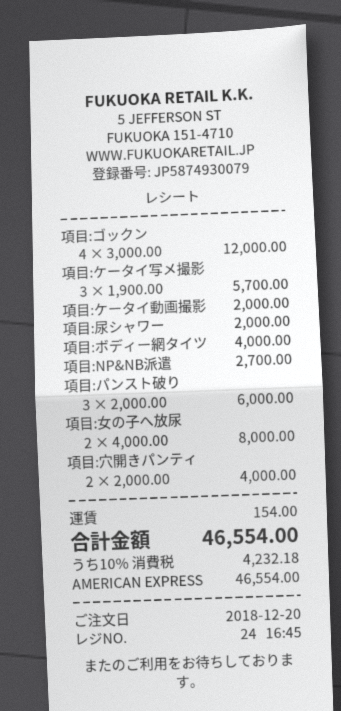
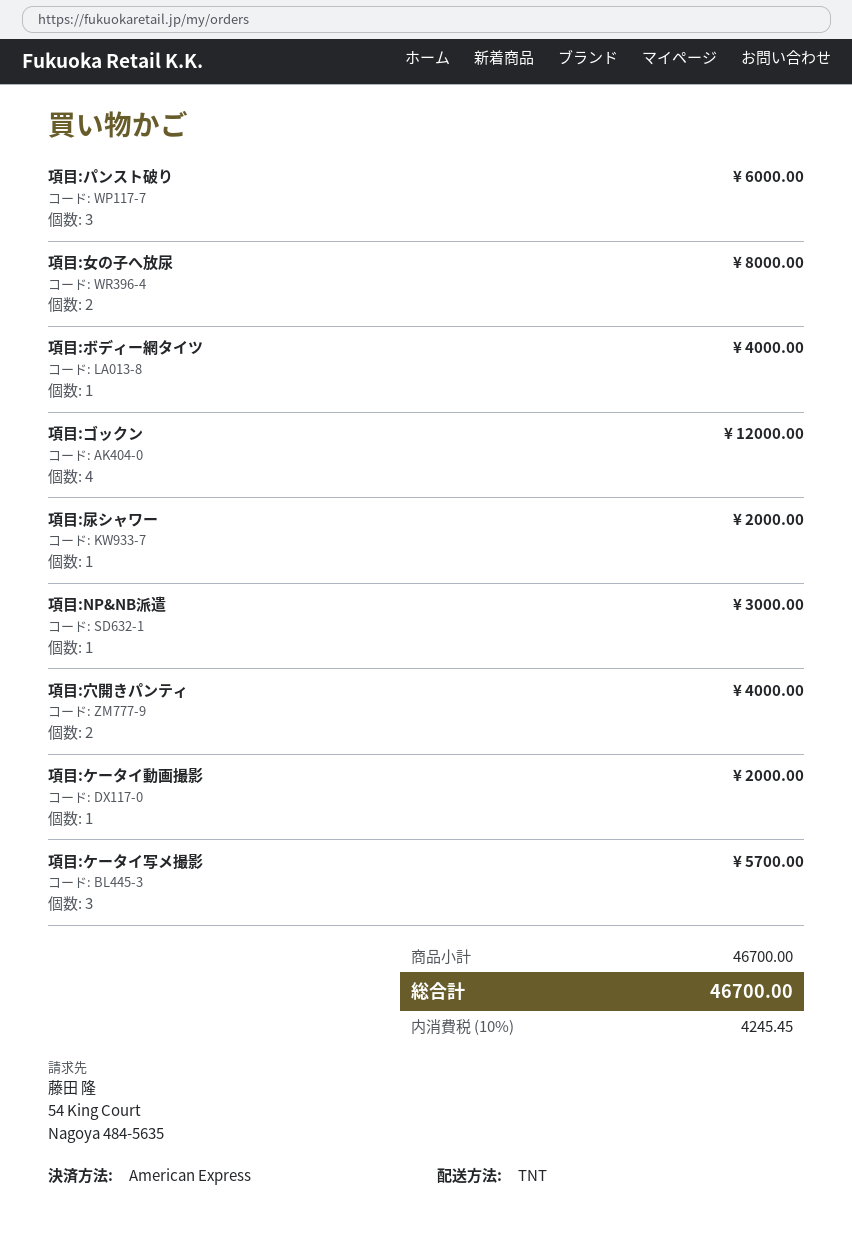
項目:NP&NB派遣: 1 for 2700.00 -> 1 for 3000.00
shipping: 154.00 -> none
tax: 10% = 4232.18 -> 10% = 4245.45
total: 46554.00 -> 46700.00

